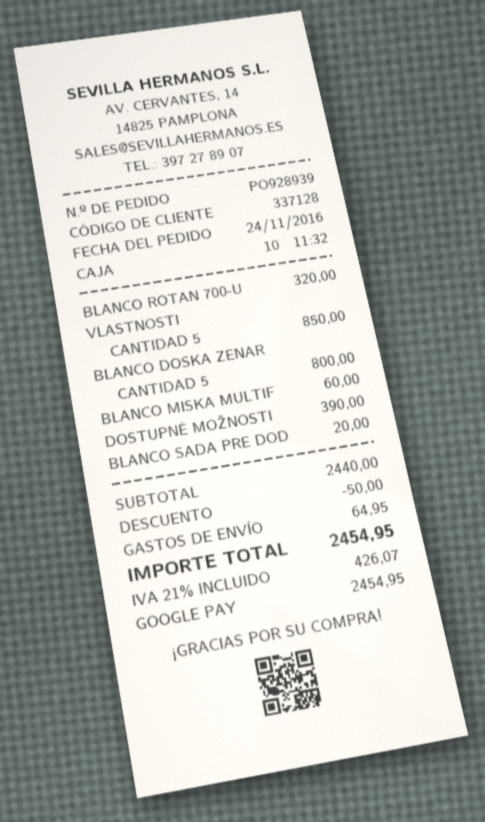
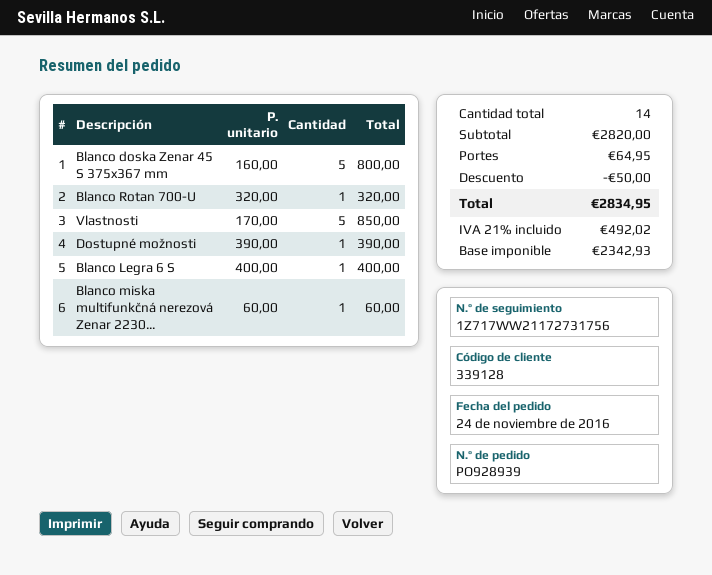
customer number: 337128 -> 339128
BLANCO SADA PRE DOD: 1 for 20.00 -> none
Blanco Legra 6 S: none -> 1 for 400.00
subtotal: 2440.00 -> 2820.00
tax: 21% = 426.07 -> 21% = 492.02
total: 2454.95 -> 2834.95

